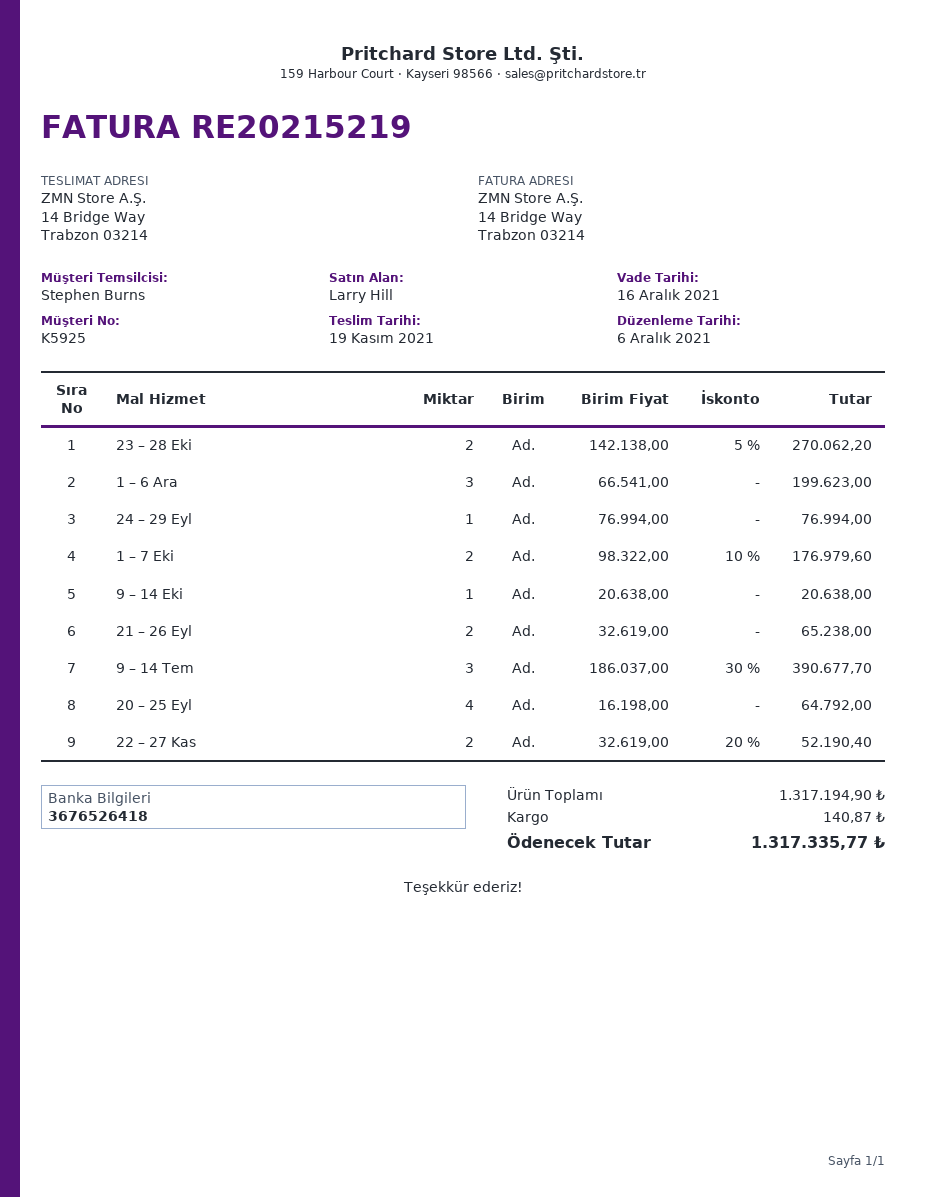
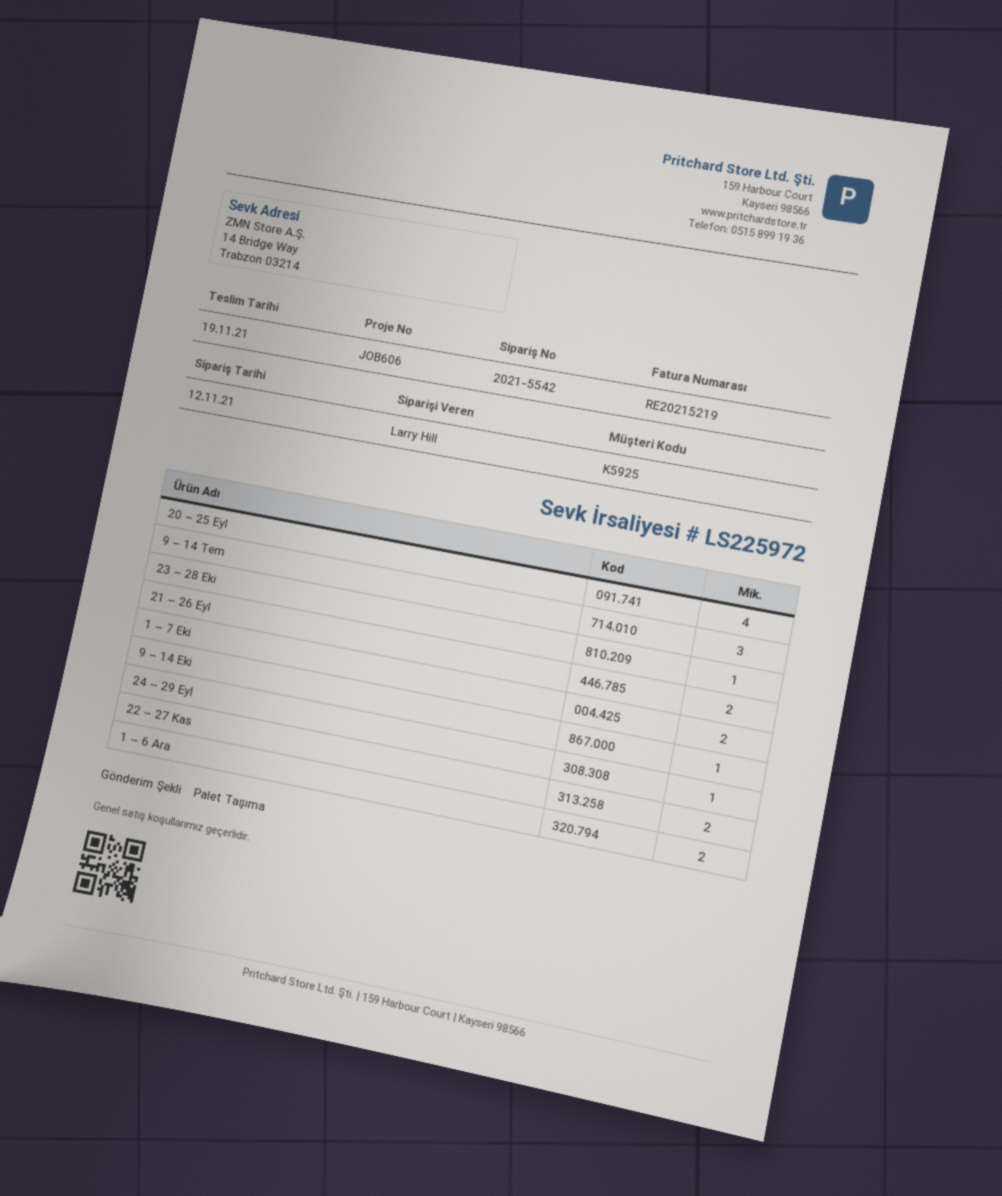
23 – 28 Eki: 2 -> 1
1 – 6 Ara: 3 -> 2

